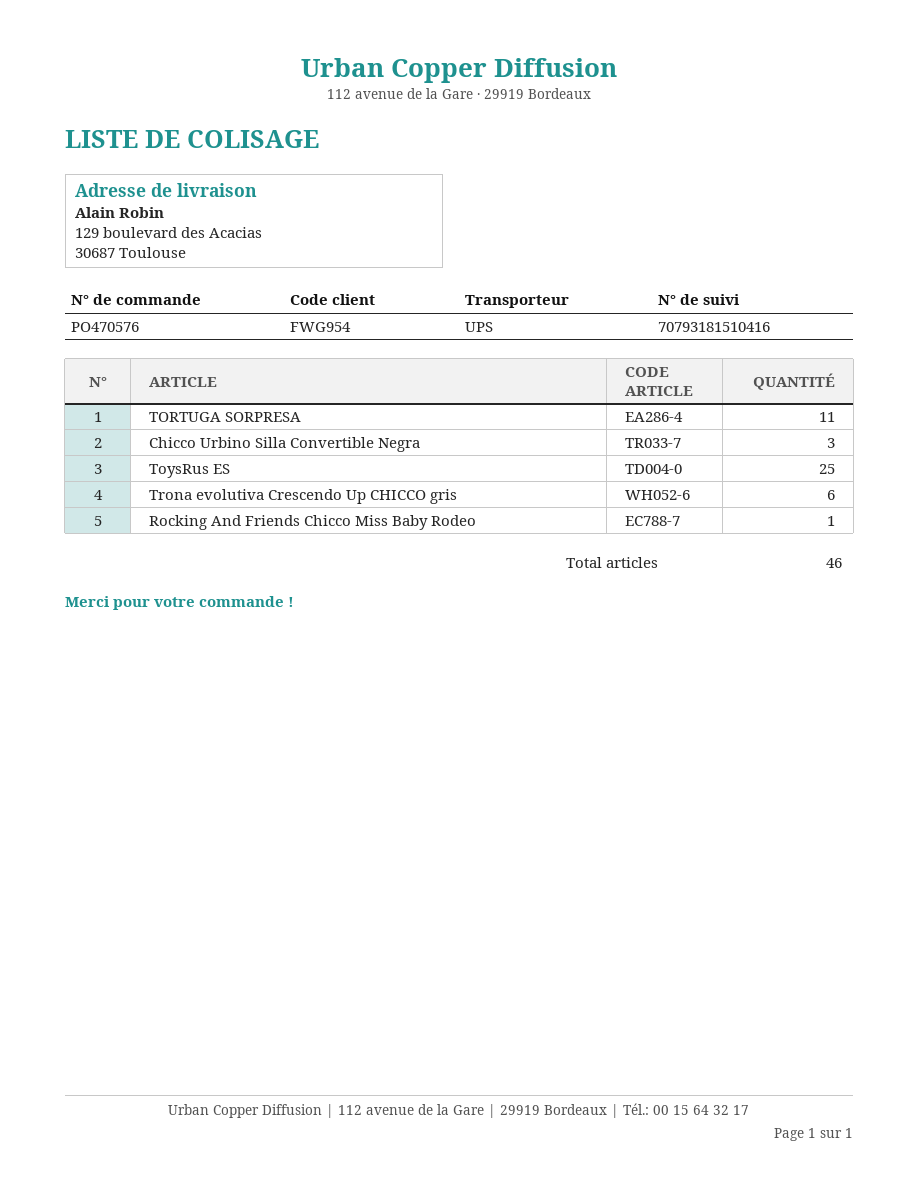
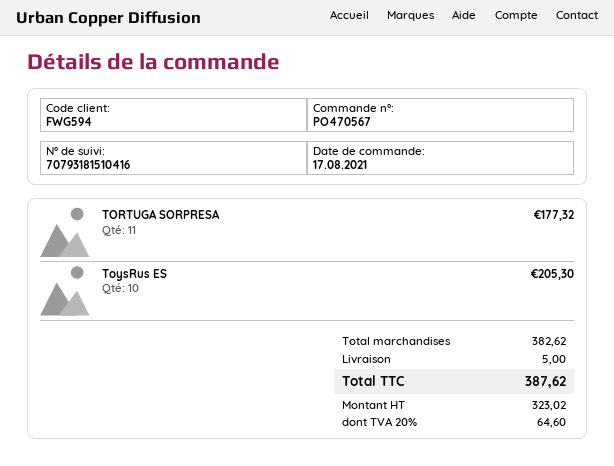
order number: PO470576 -> PO470567
customer number: FWG954 -> FWG594
Chicco Urbino Silla Convertible Negra: 3 -> none
ToysRus ES: 25 -> 10
Trona evolutiva Crescendo Up CHICCO gris: 6 -> none
Rocking And Friends Chicco Miss Baby Rodeo: 1 -> none

